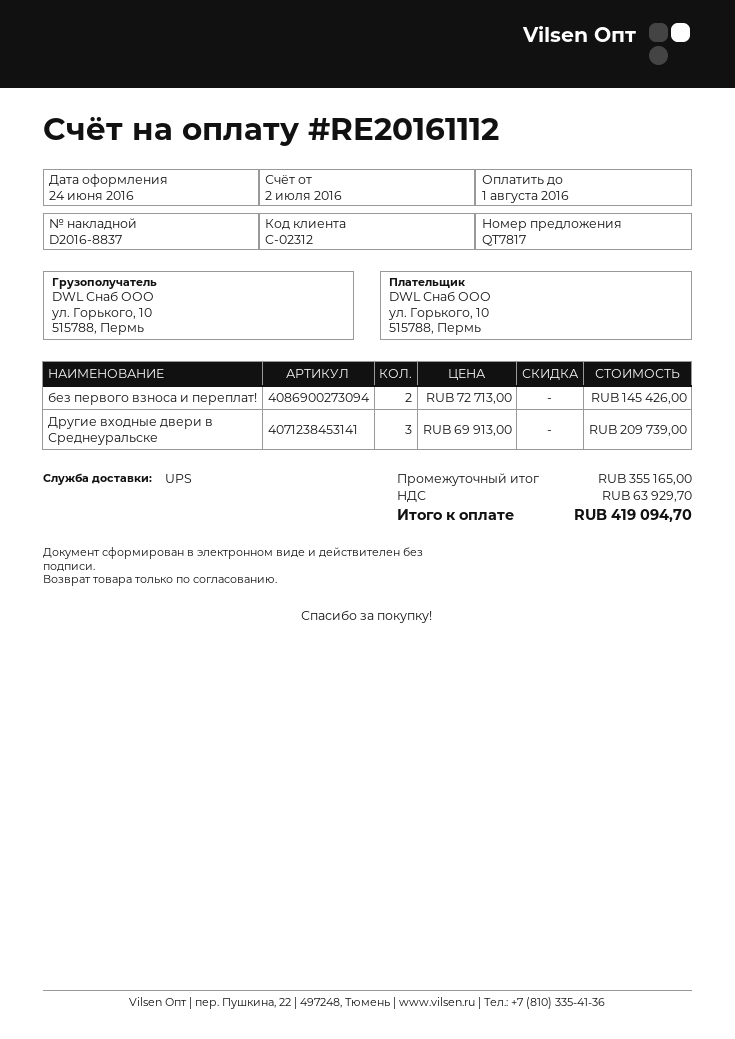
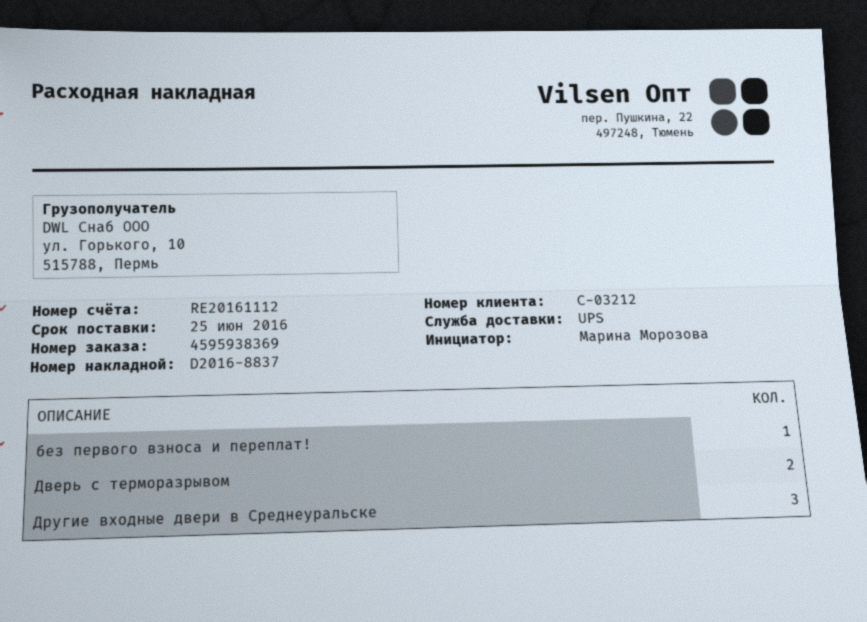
customer number: C-02312 -> C-03212
без первого взноса и переплат!: 2 -> 1
Дверь с терморазрывом: none -> 2

